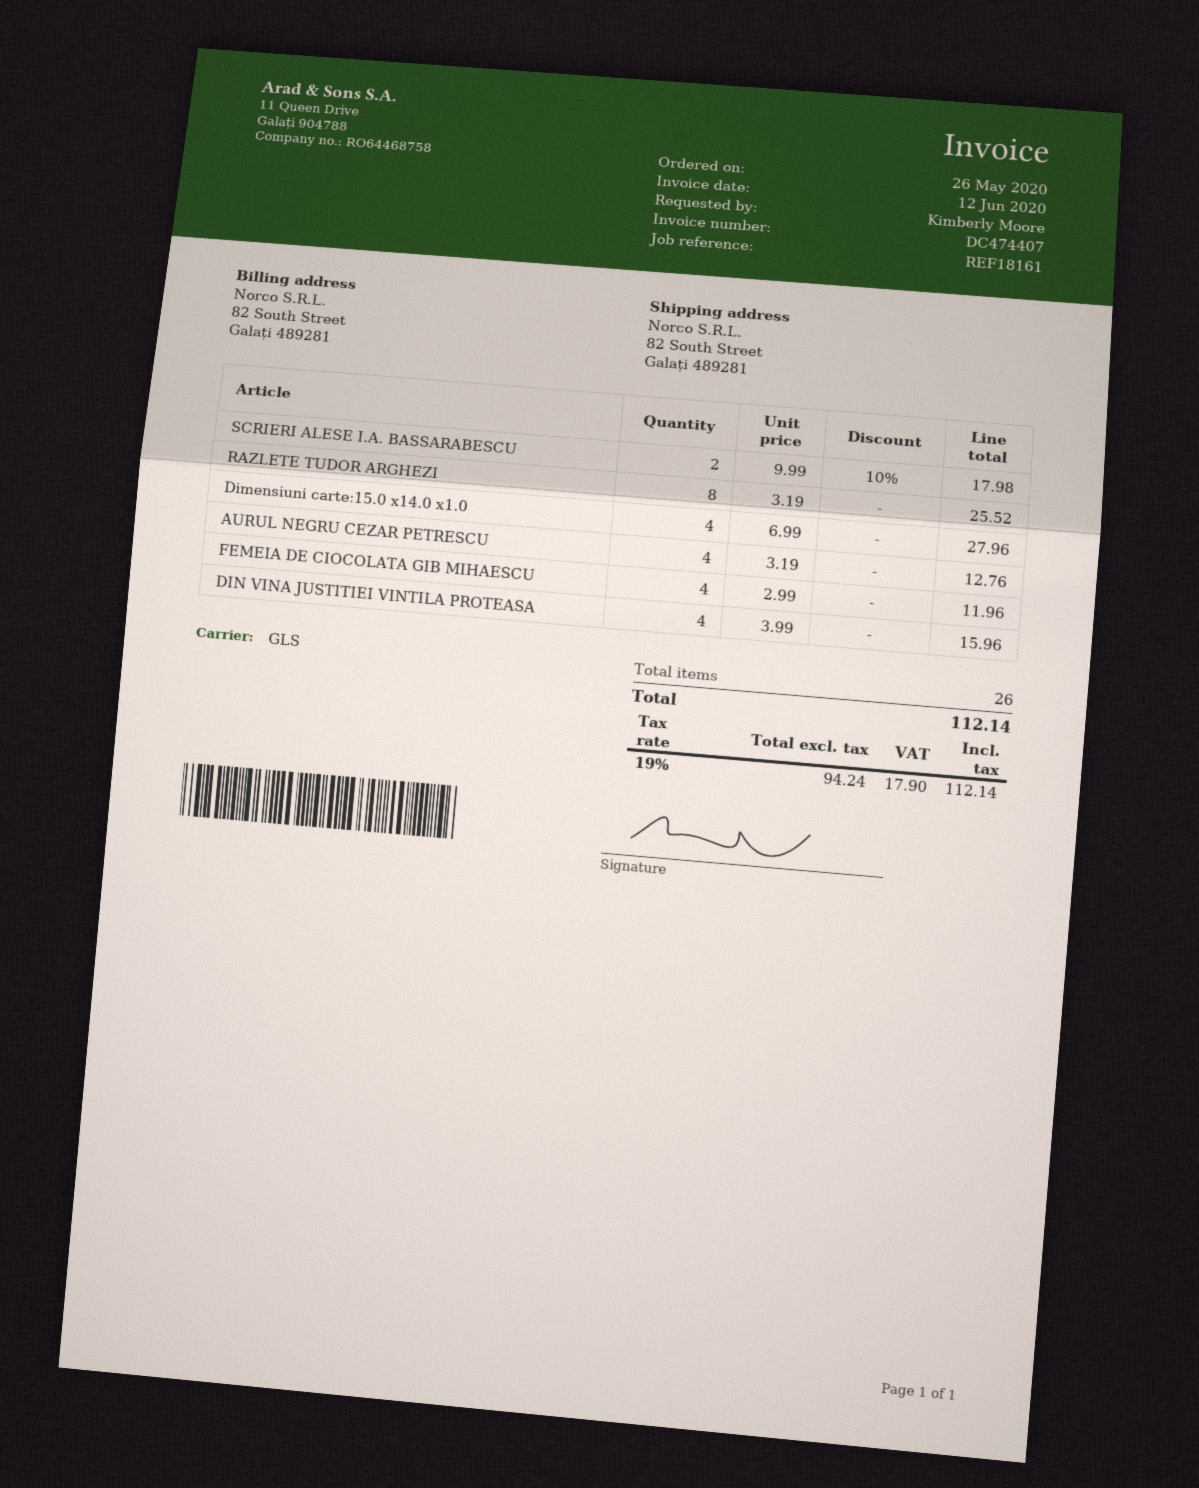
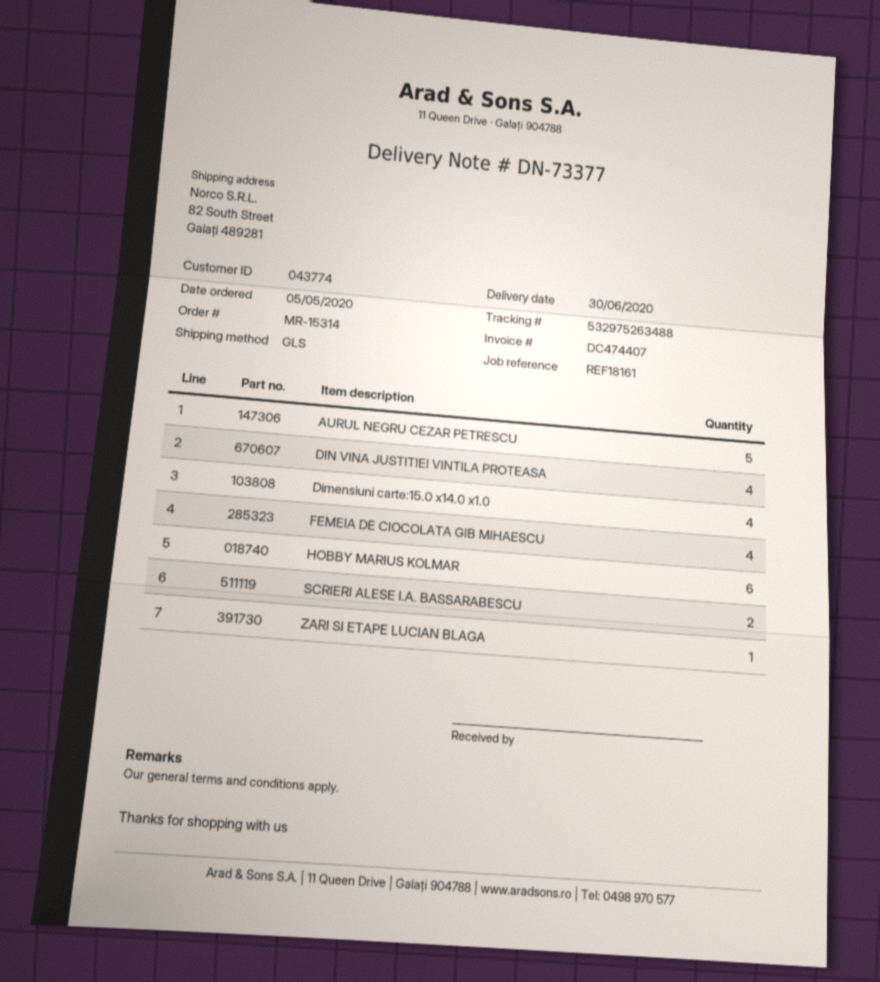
order date: 2020-05-26 -> 2020-05-05
RAZLETE TUDOR ARGHEZI: 8 -> none
AURUL NEGRU CEZAR PETRESCU: 4 -> 5
HOBBY MARIUS KOLMAR: none -> 6
ZARI SI ETAPE LUCIAN BLAGA: none -> 1

